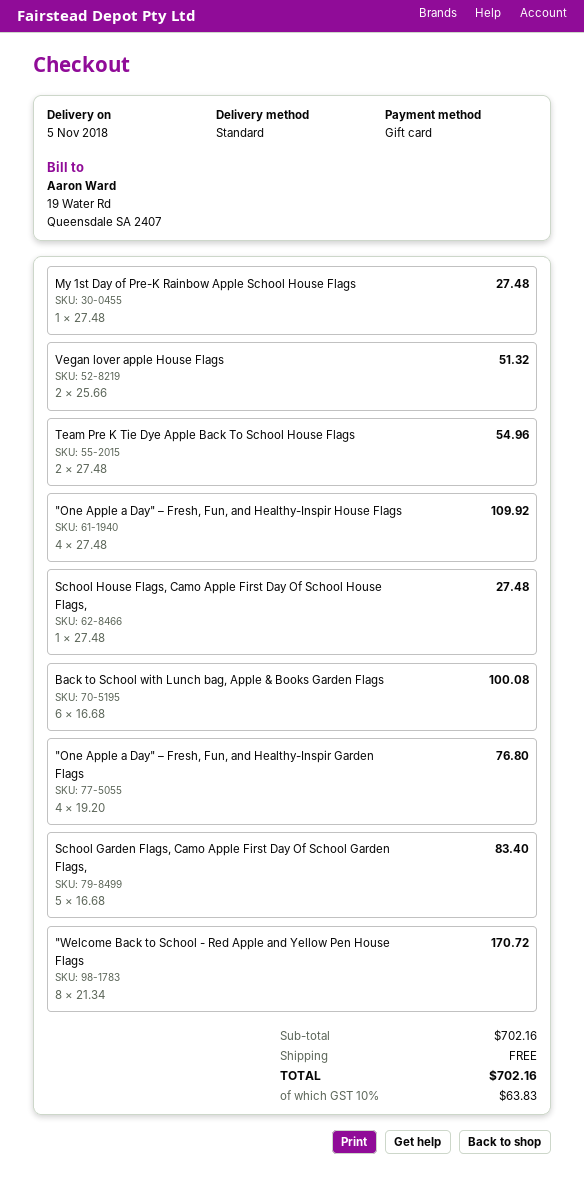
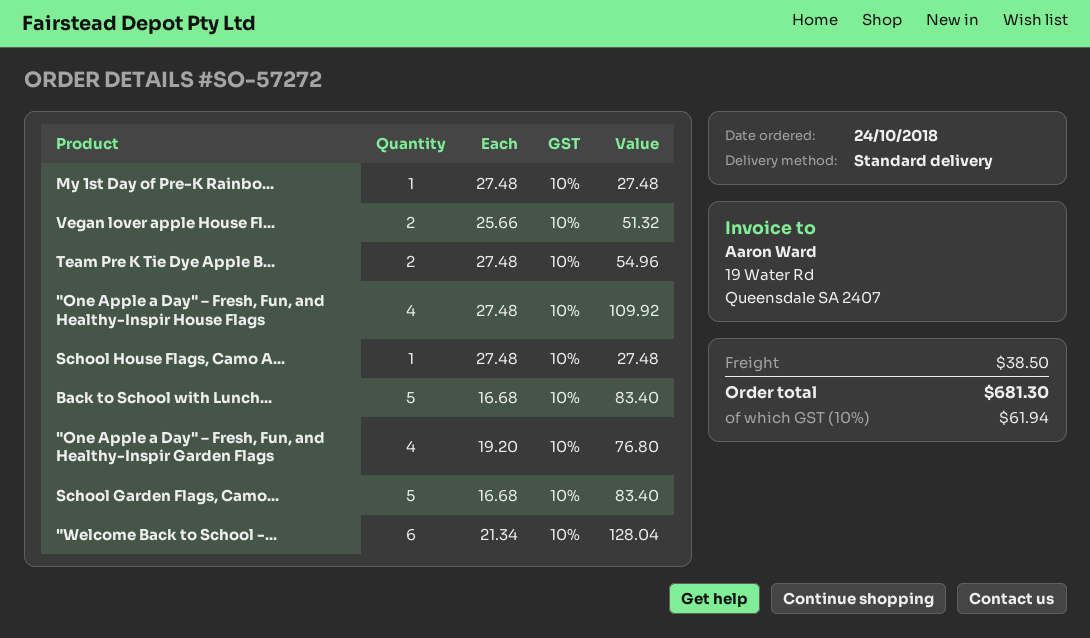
Back to School with Lunch bag, Apple & Books Garden Flags: 6 x 16.68 = 100.08 -> 5 x 16.68 = 83.40
"Welcome Back to School - Red Apple and Yellow Pen House Flags: 8 x 21.34 = 170.72 -> 6 x 21.34 = 128.04
shipping: 0.00 -> 38.50
tax: 10% = 63.83 -> 10% = 61.94
total: 702.16 -> 681.30

